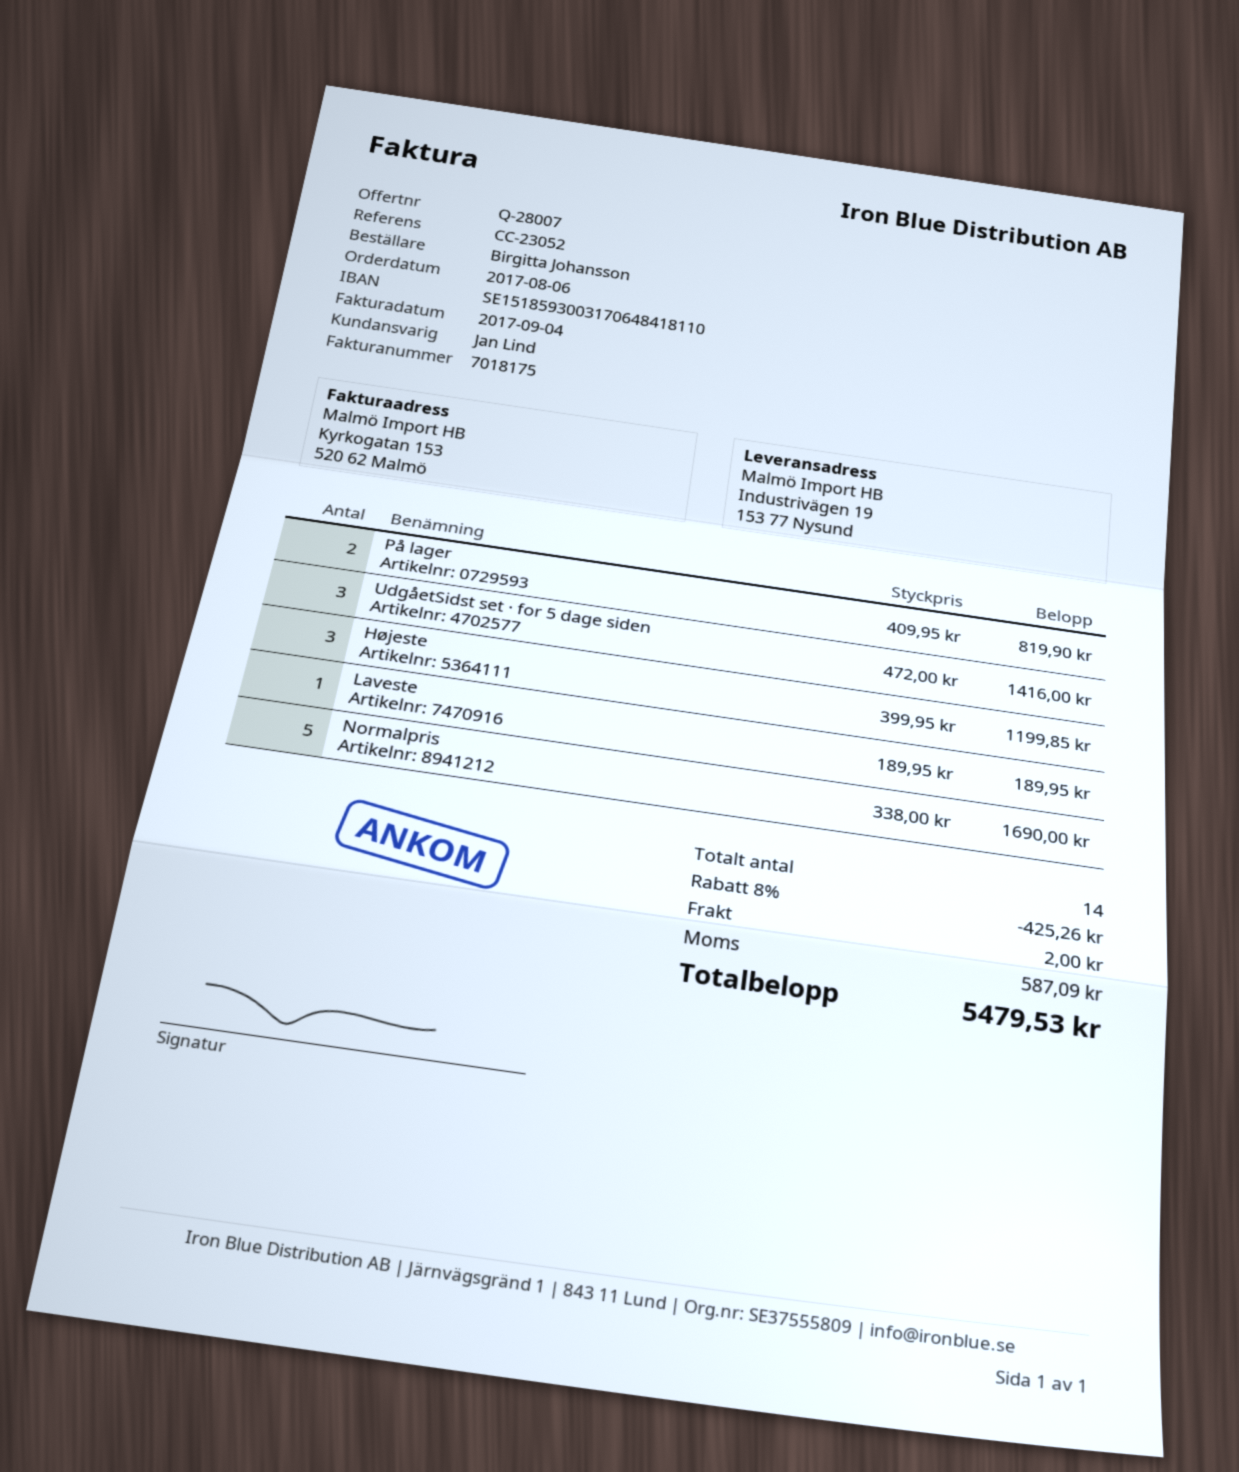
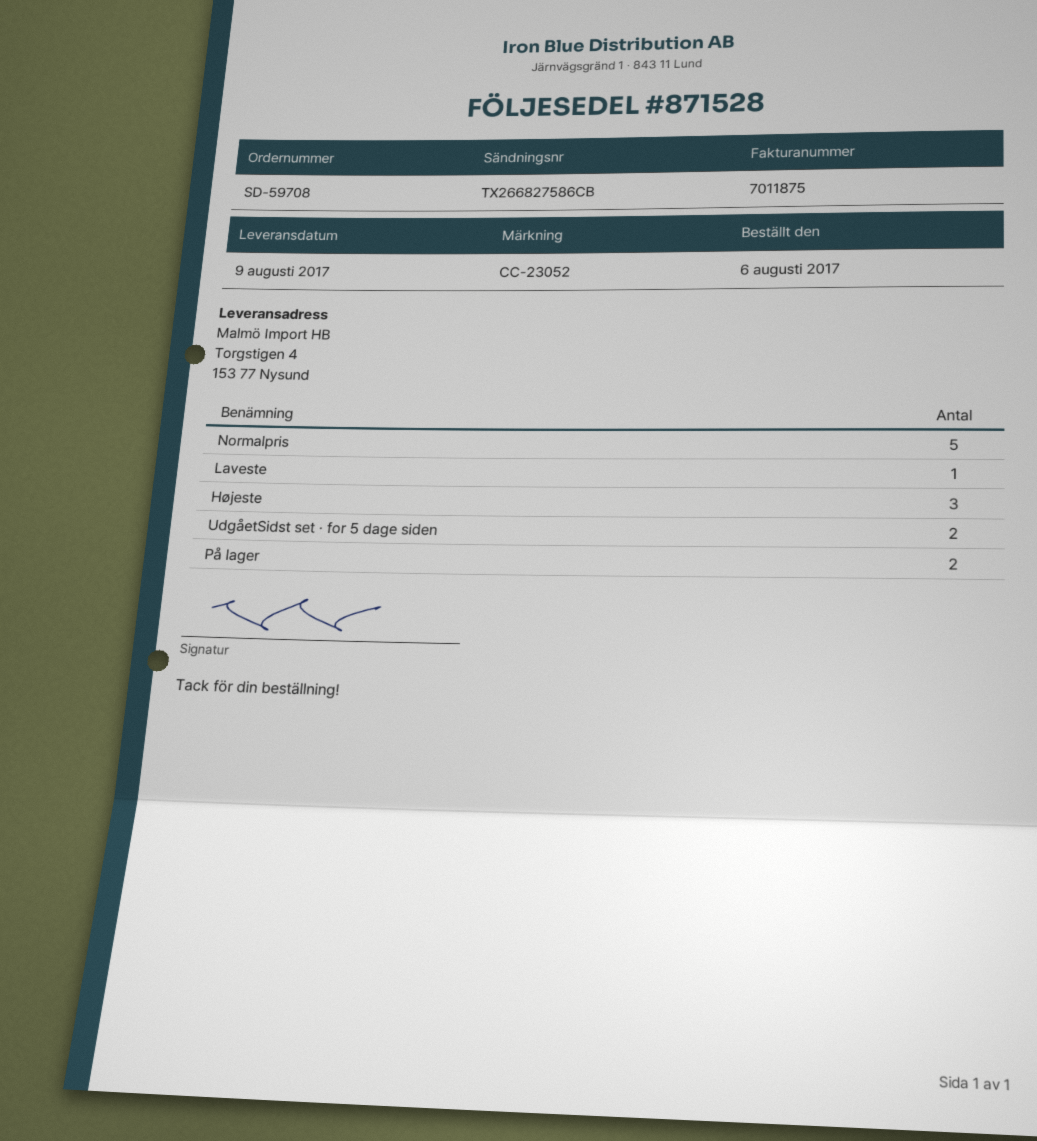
invoice number: 7018175 -> 7011875
ship to: Industrivägen 19, 153 77 Nysund -> Torgstigen 4, 153 77 Nysund
UdgåetSidst set · for 5 dage siden: 3 -> 2

